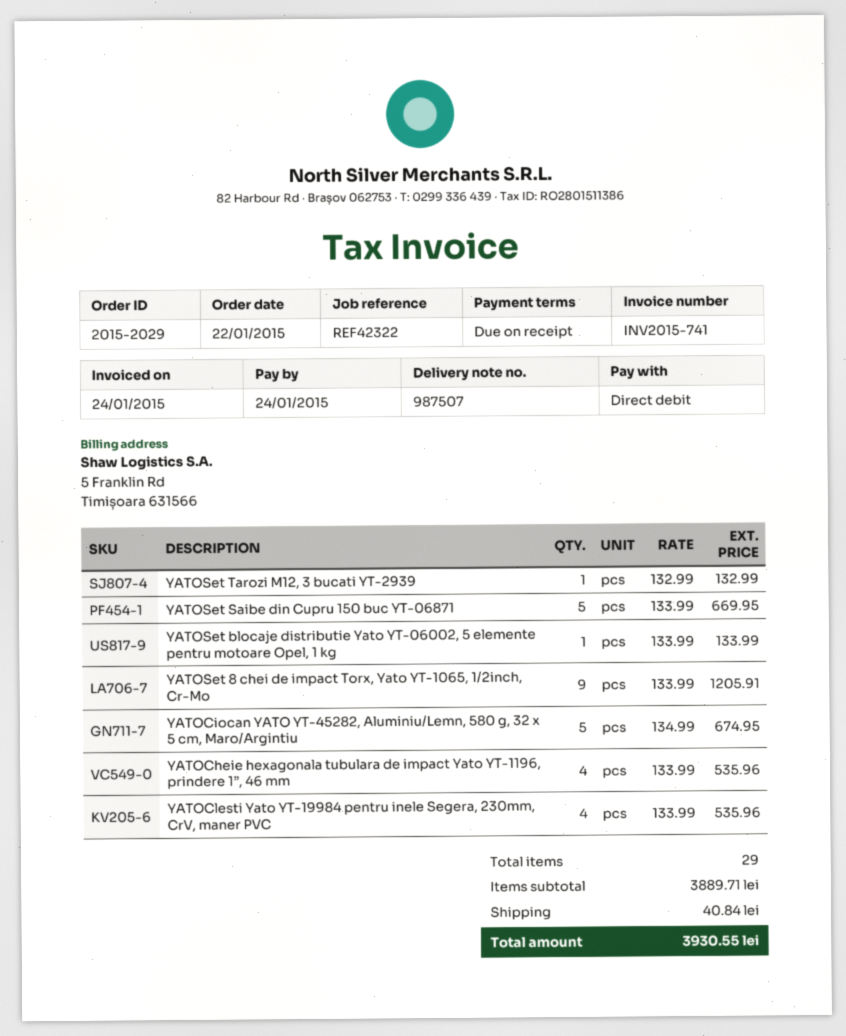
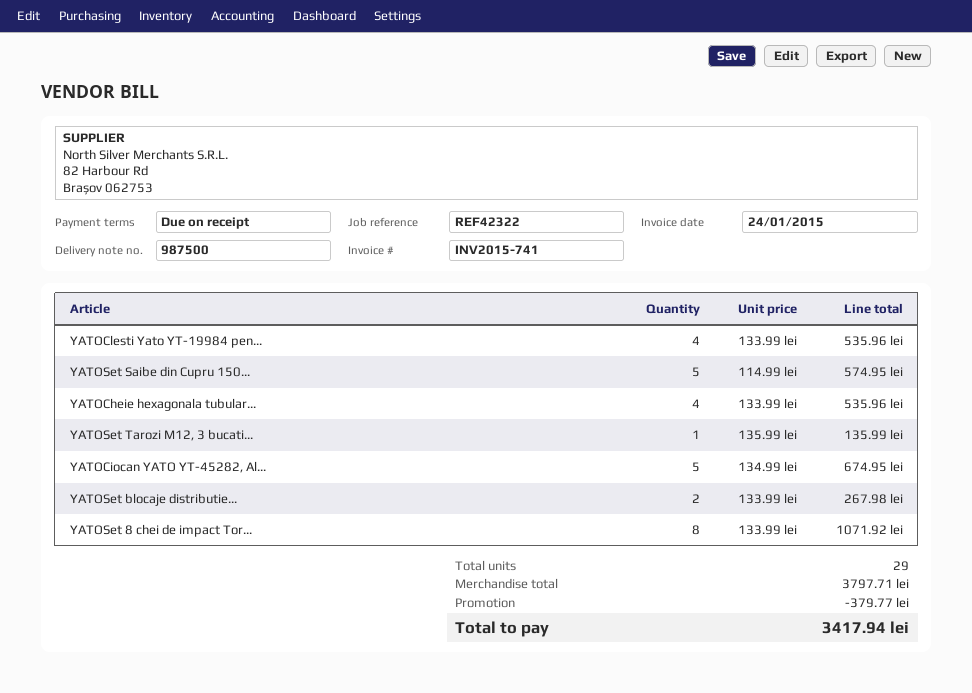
delivery note number: 987507 -> 987500
YATOSet Tarozi M12, 3 bucati YT-2939: 1 x 132.99 = 132.99 -> 1 x 135.99 = 135.99
YATOSet Saibe din Cupru 150 buc YT-06871: 5 x 133.99 = 669.95 -> 5 x 114.99 = 574.95
YATOSet blocaje distributie Yato YT-06002, 5 elemente pentru motoare Opel, 1 kg: 1 x 133.99 = 133.99 -> 2 x 133.99 = 267.98
YATOSet 8 chei de impact Torx, Yato YT-1065, 1/2inch, Cr-Mo: 9 x 133.99 = 1205.91 -> 8 x 133.99 = 1071.92
subtotal: 3889.71 -> 3797.71
discount: none -> 379.77
shipping: 40.84 -> none
total: 3930.55 -> 3417.94

